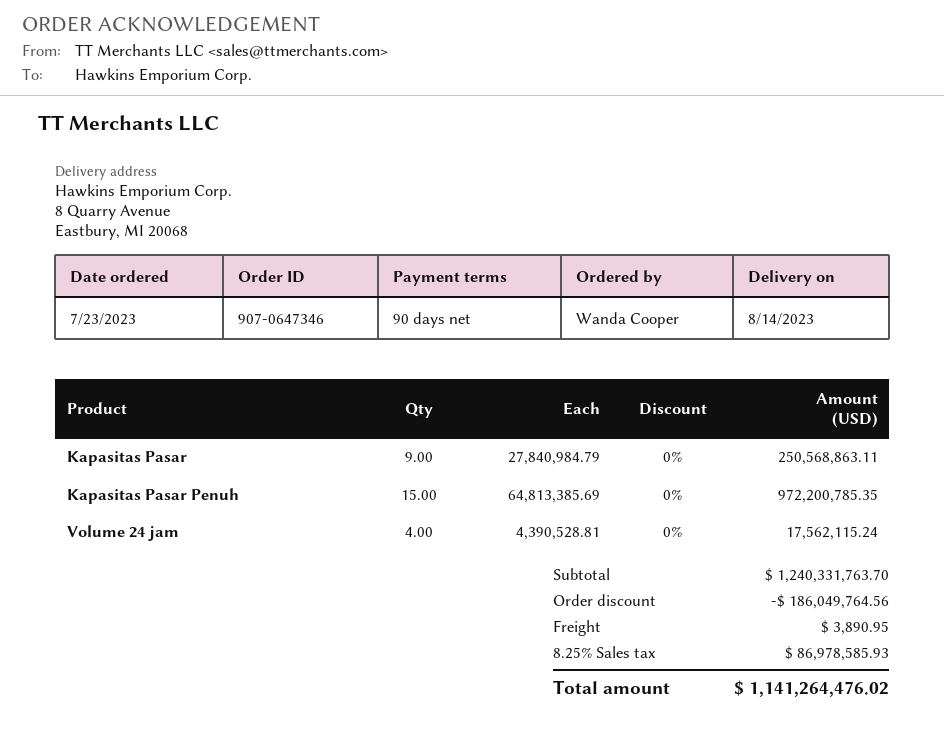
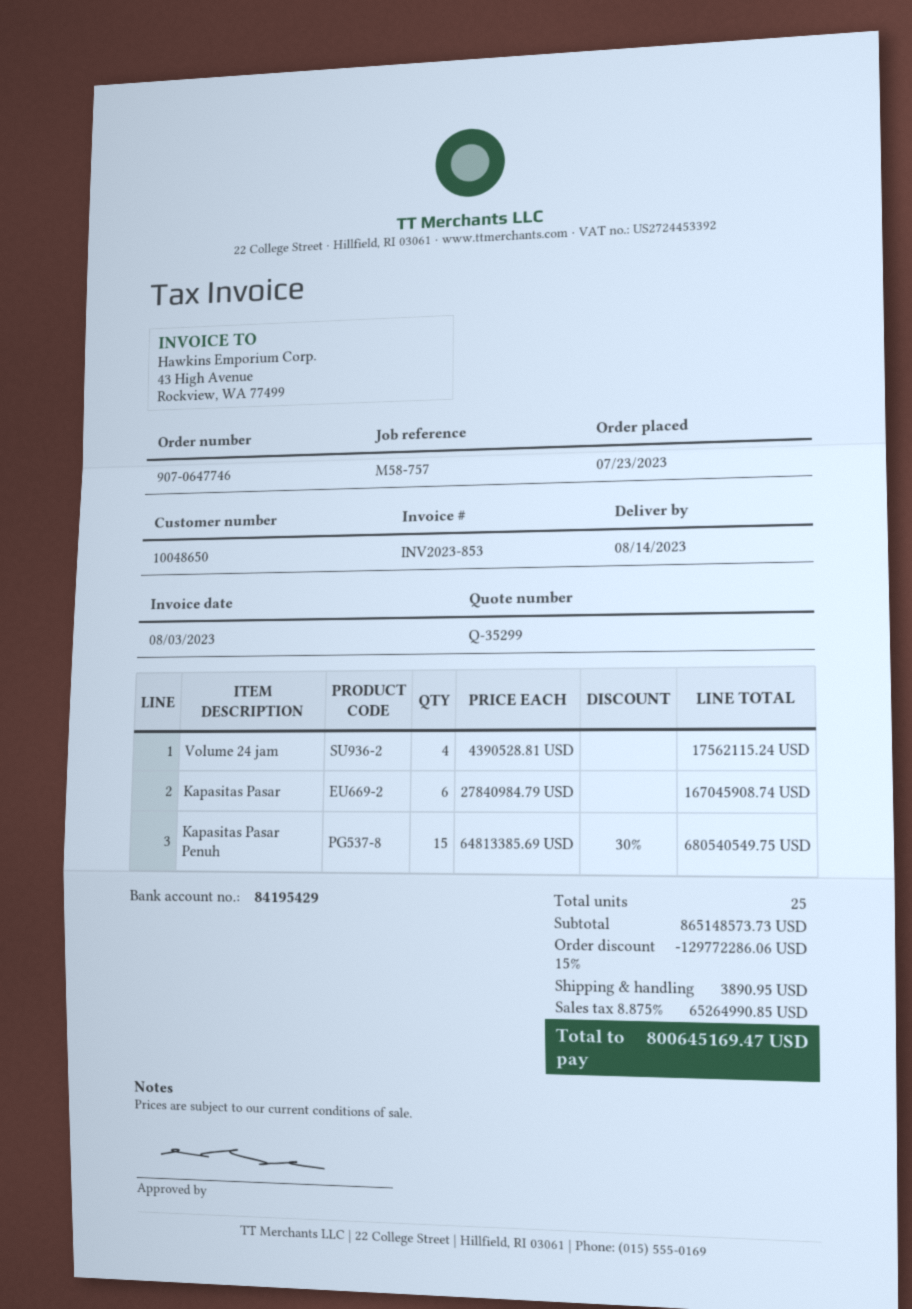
order number: 907-0647346 -> 907-0647746
Kapasitas Pasar: 9 x 27840984.79 = 250568863.11 -> 6 x 27840984.79 = 167045908.74
Kapasitas Pasar Penuh: 15 x 64813385.69 = 972200785.35 -> 15 x 64813385.69 - 30% = 680540549.75
subtotal: 1240331763.70 -> 865148573.73
discount: 186049764.56 -> 129772286.06
tax: 8.25% = 86978585.93 -> 8.875% = 65264990.85
total: 1141264476.02 -> 800645169.47

